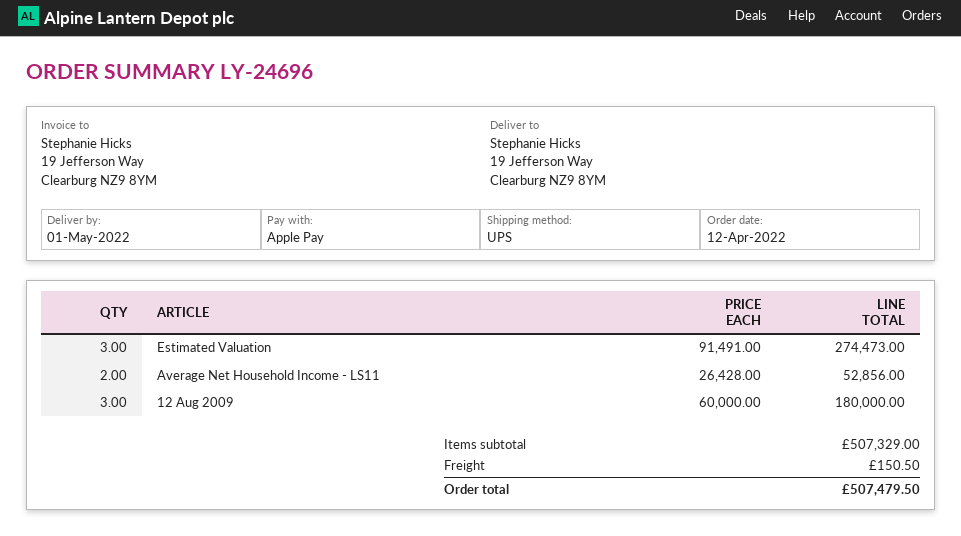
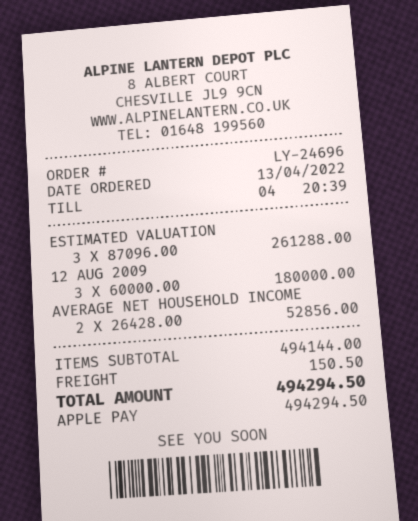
order date: 2022-04-12 -> 2022-04-13
Estimated Valuation: 3 x 91491.00 = 274473.00 -> 3 x 87096.00 = 261288.00
subtotal: 507329.00 -> 494144.00
total: 507479.50 -> 494294.50

